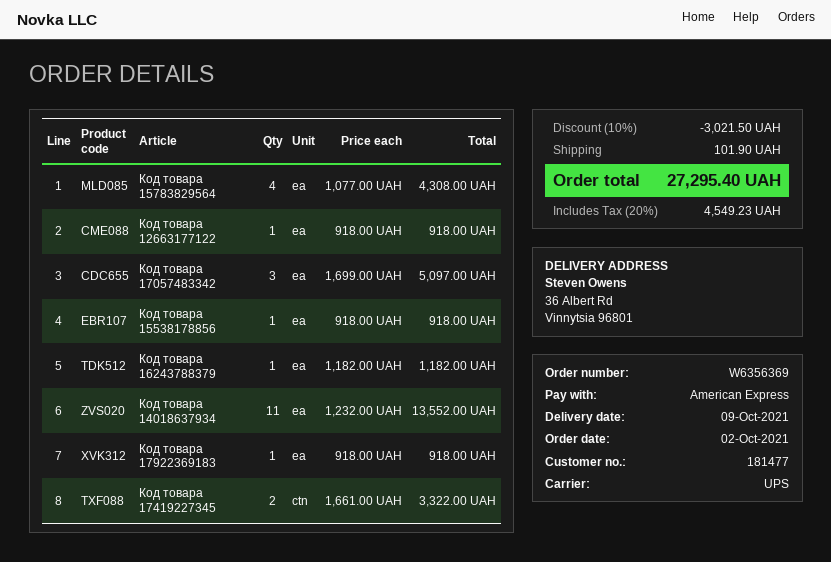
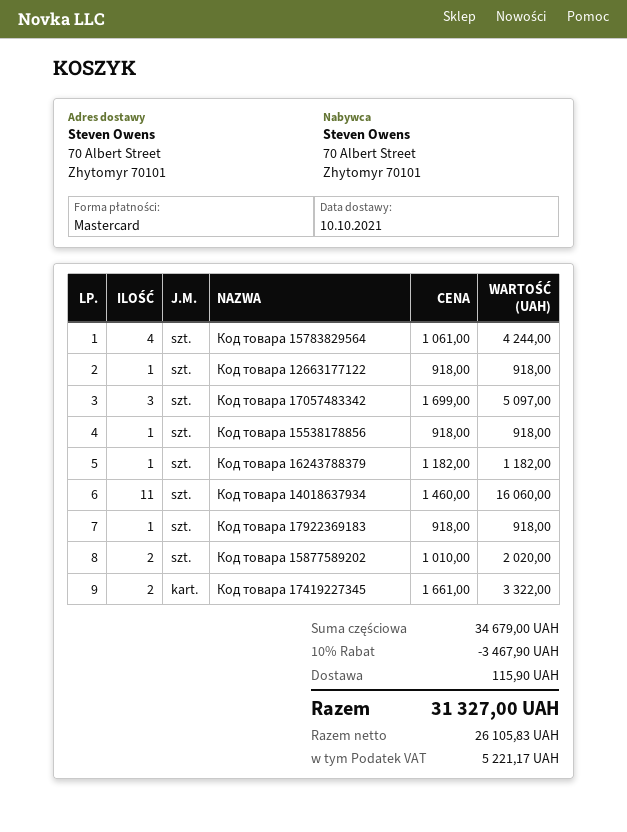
delivery date: 2021-10-09 -> 2021-10-10
payment method: American Express -> Mastercard
ship to: 36 Albert Rd, Vinnytsia 96801 -> 70 Albert Street, Zhytomyr 70101
Код товара 15783829564: 4 x 1077.00 = 4308.00 -> 4 x 1061.00 = 4244.00
Код товара 14018637934: 11 x 1232.00 = 13552.00 -> 11 x 1460.00 = 16060.00
Код товара 15877589202: none -> 2 x 1010.00 = 2020.00
discount: 10% = 3021.50 -> 10% = 3467.90
shipping: 101.90 -> 115.90
tax: 4549.23 -> 5221.17
total: 27295.40 -> 31327.00

